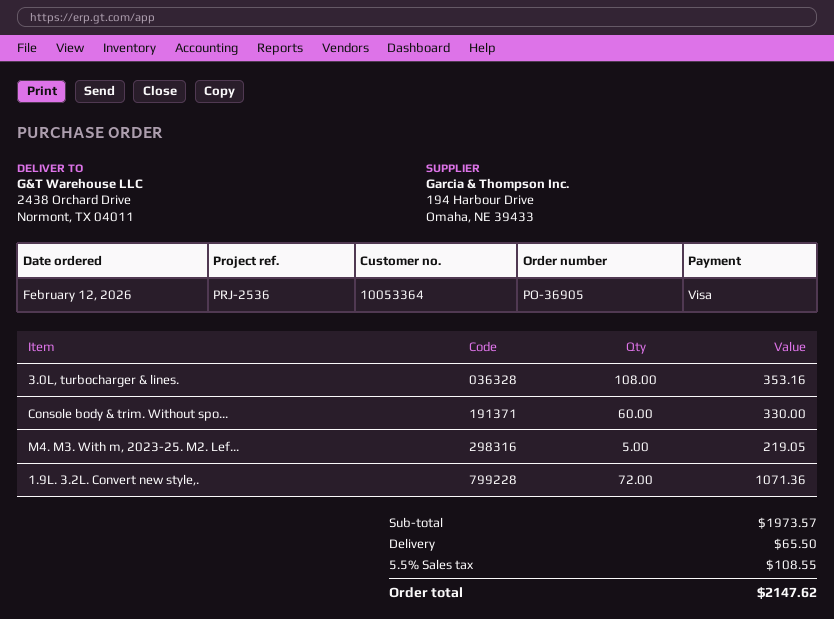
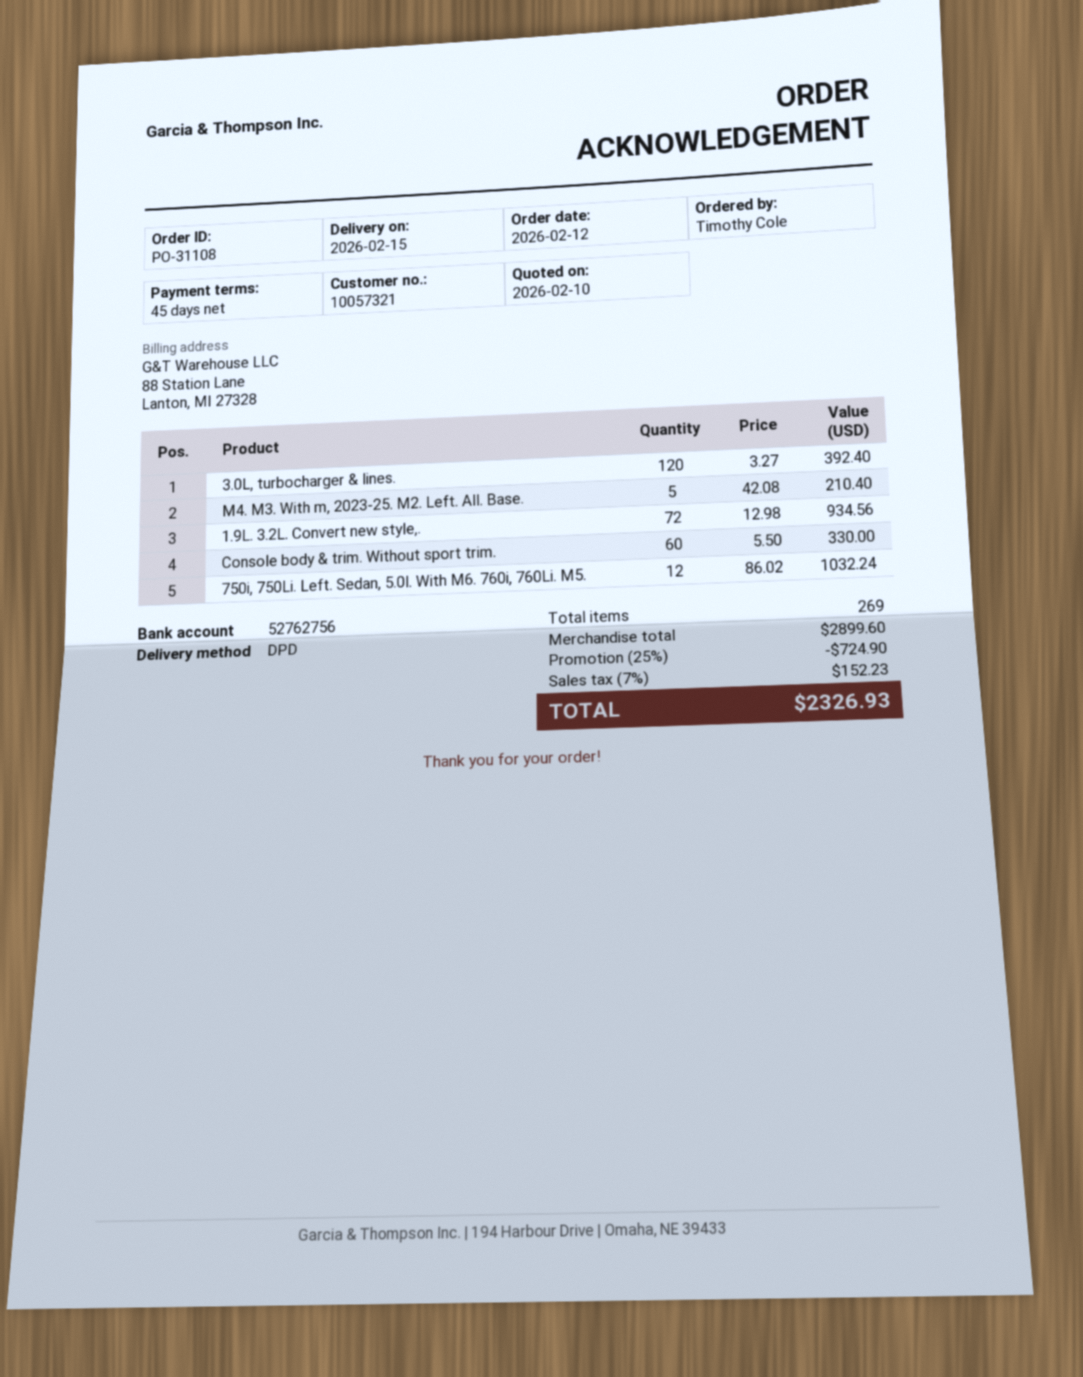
order number: PO-36905 -> PO-31108
customer number: 10053364 -> 10057321
3.0L, turbocharger & lines.: 108 for 353.16 -> 120 for 392.40
M4. M3. With m, 2023-25. M2. Lef...: 5 for 219.05 -> 5 for 210.40
1.9L. 3.2L. Convert new style,.: 72 for 1071.36 -> 72 for 934.56
750i, 750Li. Left. Sedan, 5.0l. With M6. 760i, 760Li. M5.: none -> 12 for 1032.24
subtotal: 1973.57 -> 2899.60
discount: none -> 25% = 724.90
shipping: 65.50 -> none
tax: 5.5% = 108.55 -> 7% = 152.23
total: 2147.62 -> 2326.93

